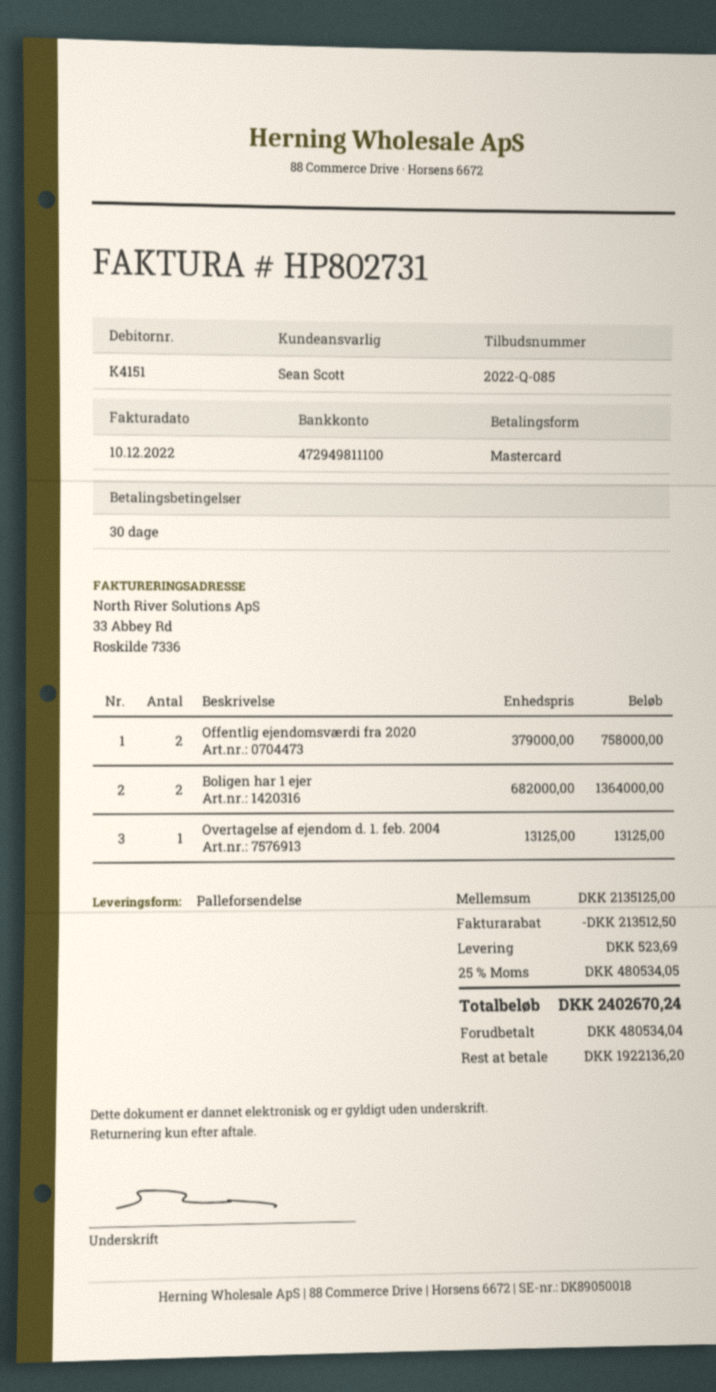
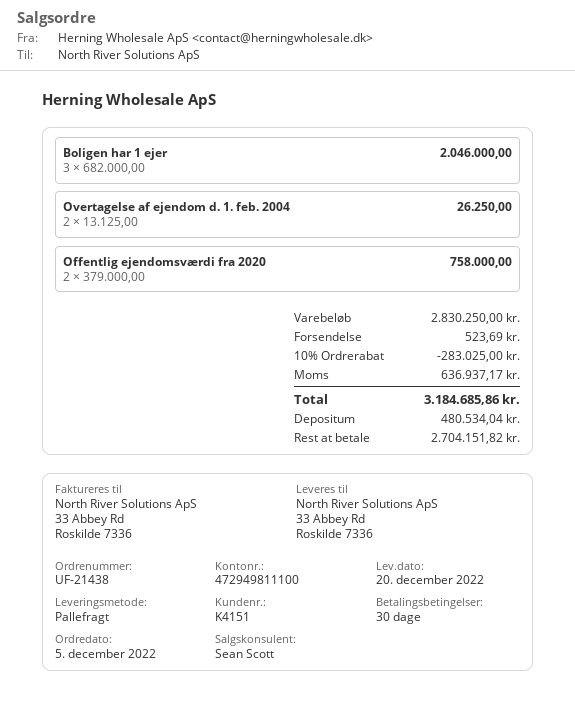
Boligen har 1 ejer: 2 x 682000.00 = 1364000.00 -> 3 x 682000.00 = 2046000.00
Overtagelse af ejendom d. 1. feb. 2004: 1 x 13125.00 = 13125.00 -> 2 x 13125.00 = 26250.00
subtotal: 2135125.00 -> 2830250.00
discount: 213512.50 -> 283025.00
tax: 480534.05 -> 636937.17
total: 2402670.24 -> 3184685.86
balance: 1922136.20 -> 2704151.82

